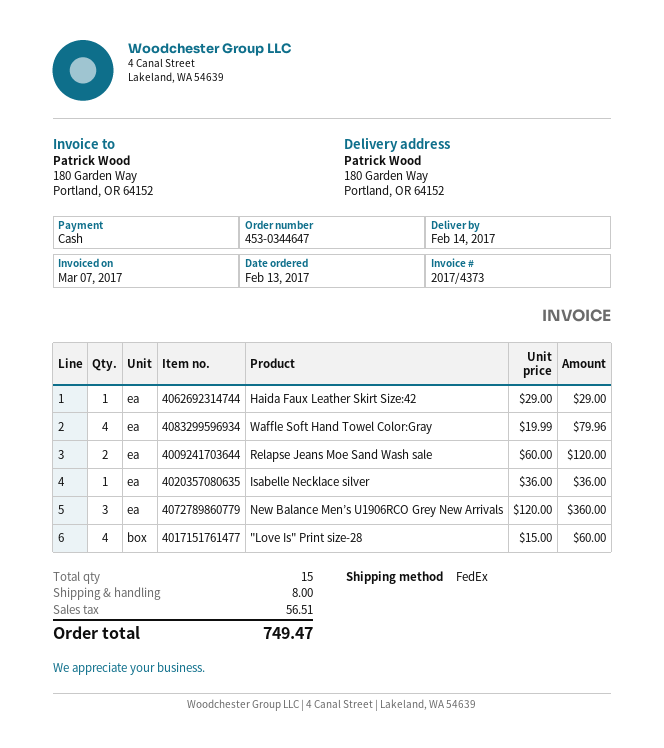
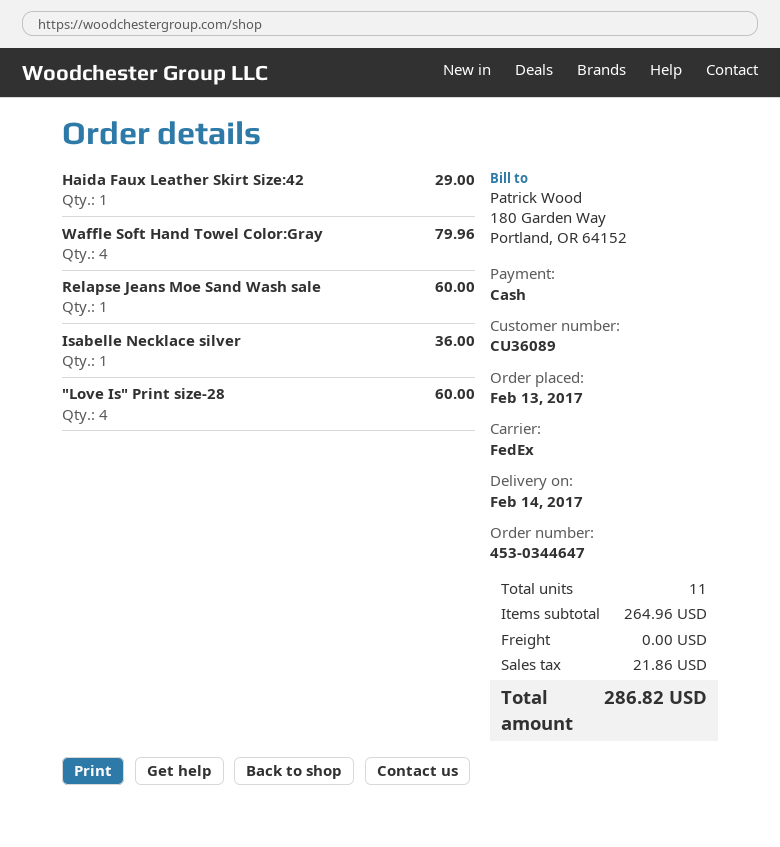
Relapse Jeans Moe Sand Wash sale: 2 for 120.00 -> 1 for 60.00
New Balance Men’s U1906RCO Grey New Arrivals: 3 for 360.00 -> none
total quantity: 15 -> 11
shipping: 8.00 -> 0.00
tax: 56.51 -> 21.86
total: 749.47 -> 286.82

